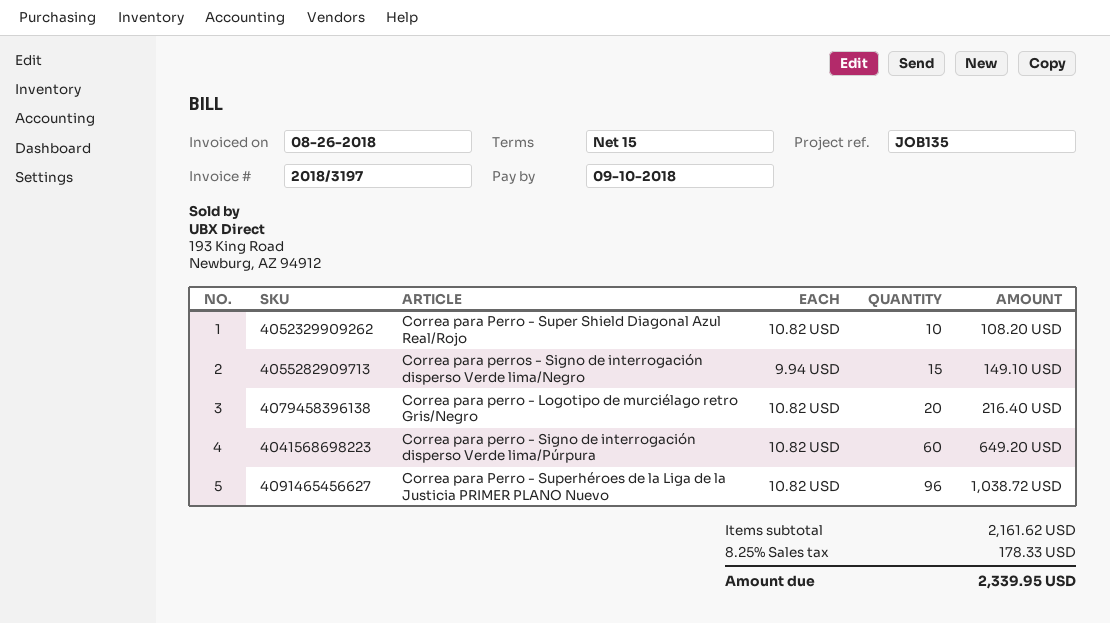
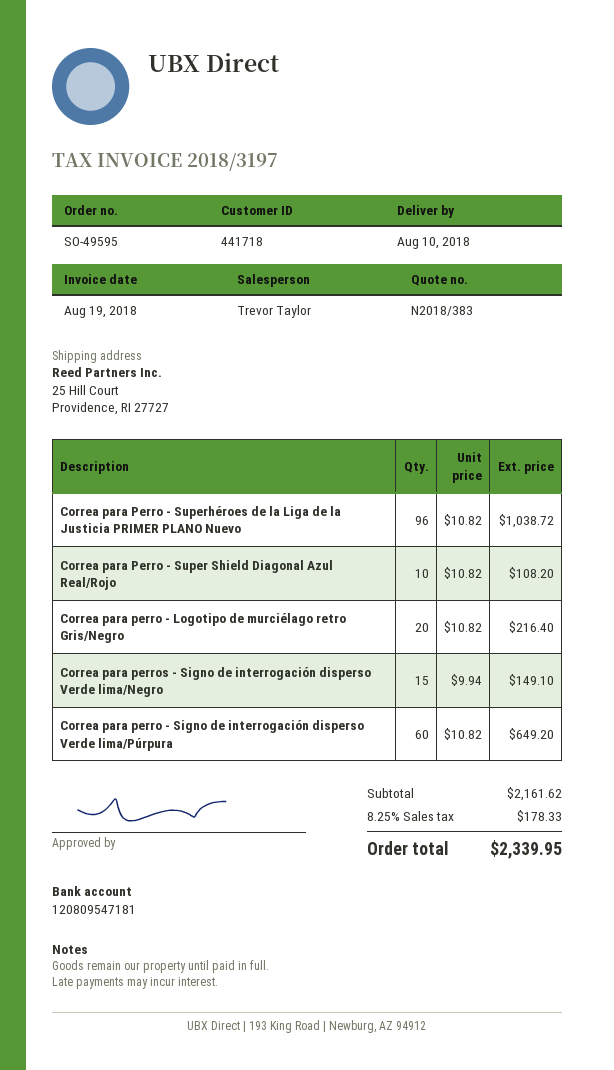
invoice date: 2018-08-26 -> 2018-08-19

